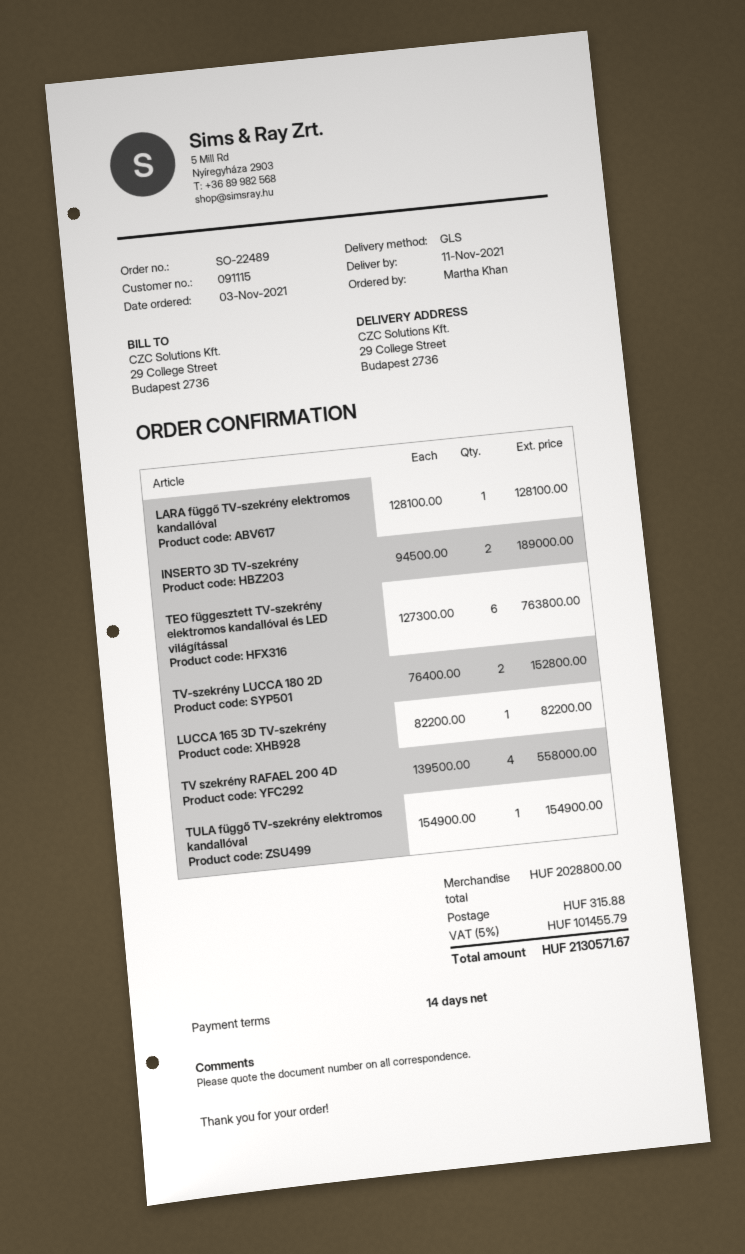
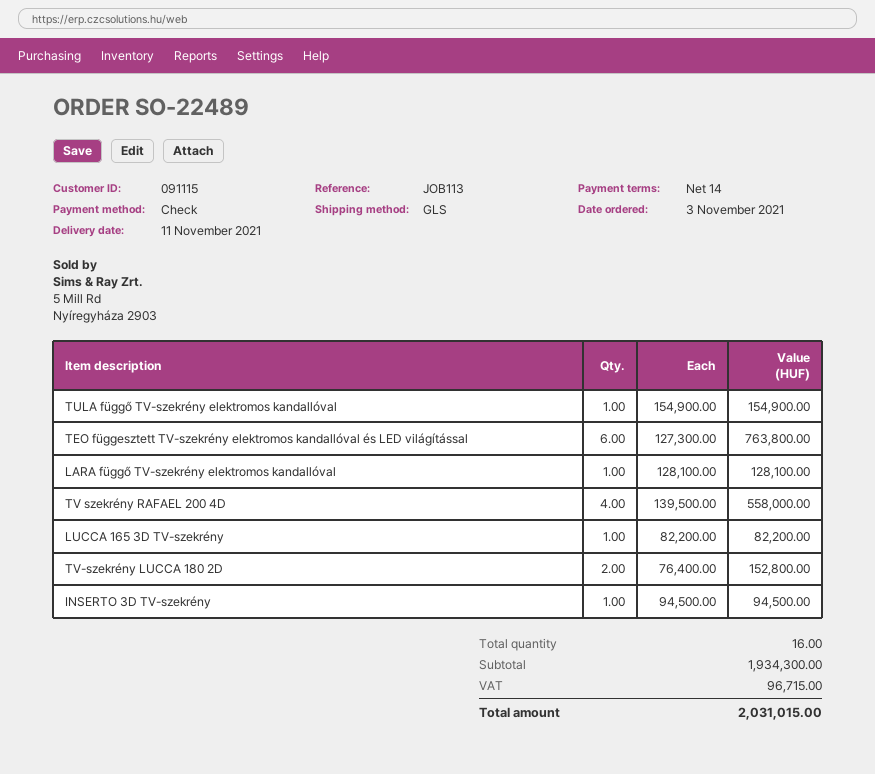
INSERTO 3D TV-szekrény: 2 x 94500.00 = 189000.00 -> 1 x 94500.00 = 94500.00
subtotal: 2028800.00 -> 1934300.00
shipping: 315.88 -> none
tax: 101455.79 -> 96715.00
total: 2130571.67 -> 2031015.00

